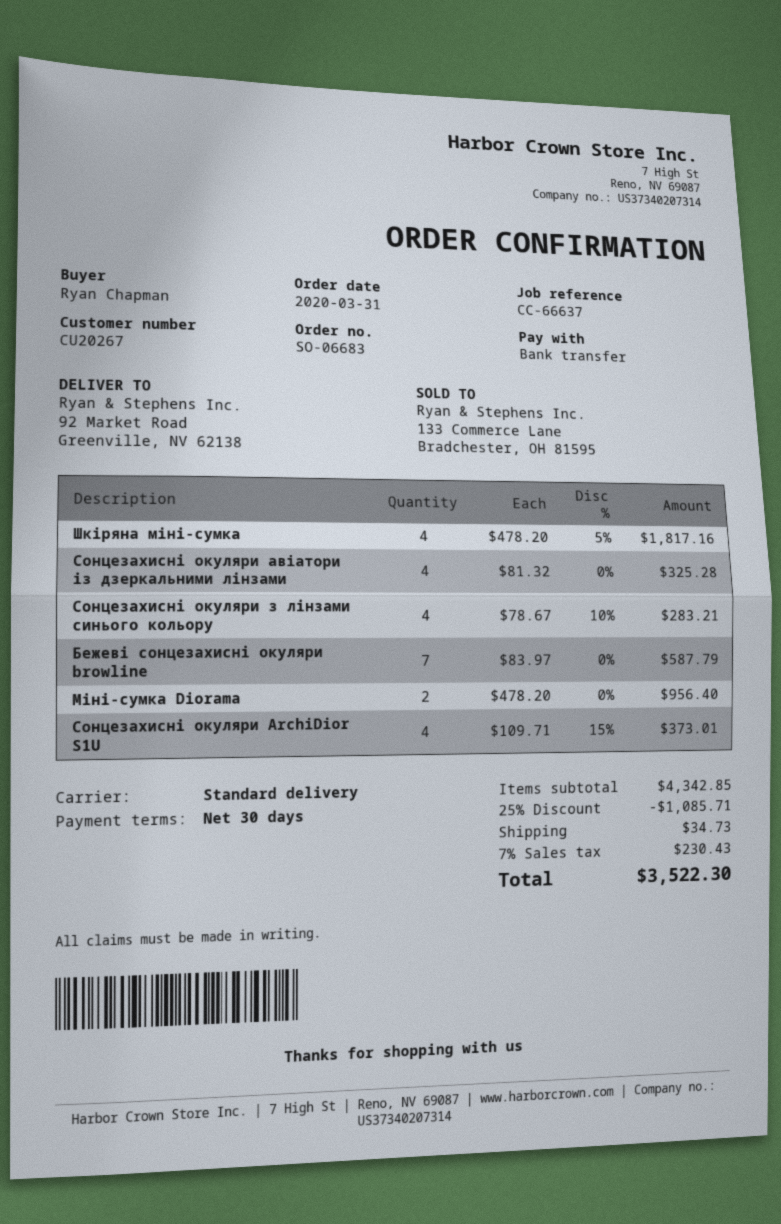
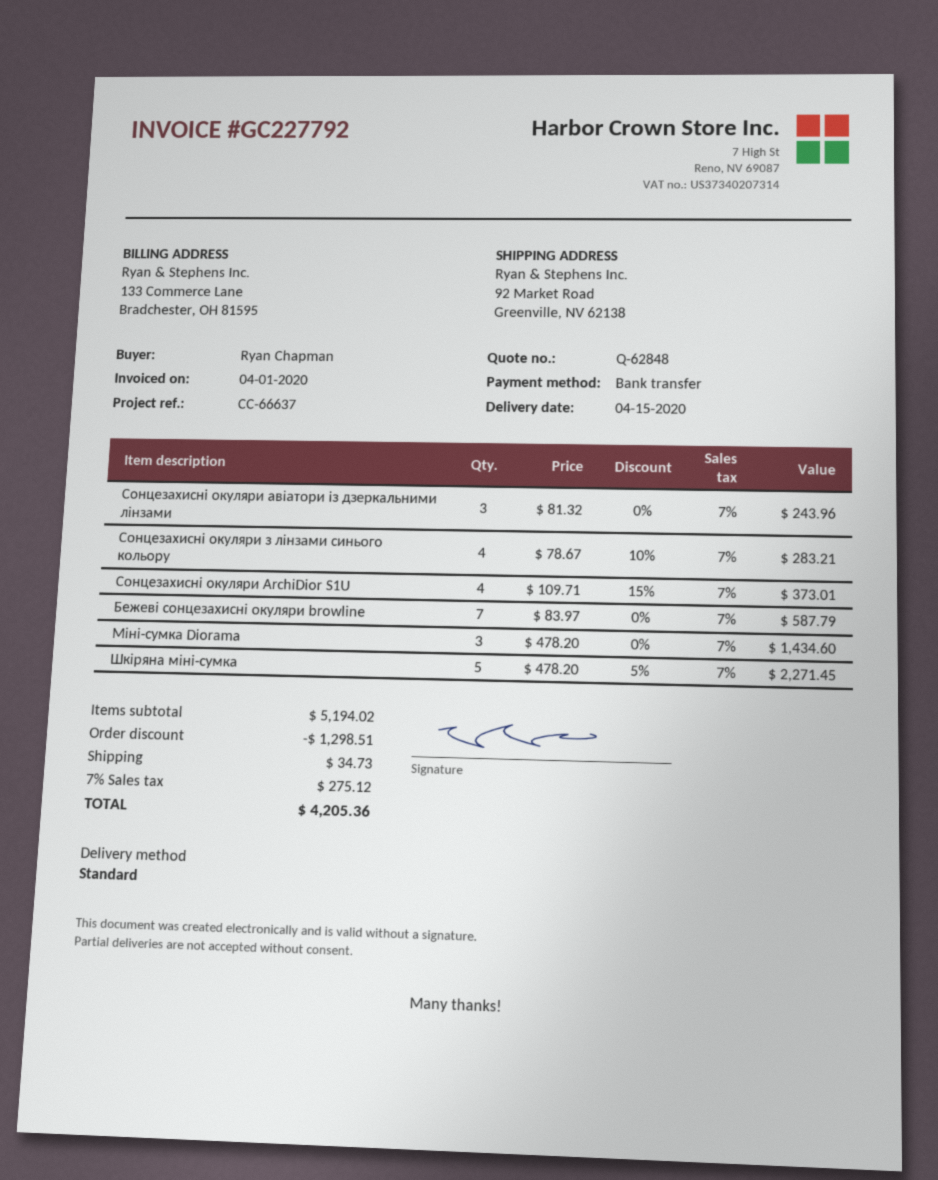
Шкіряна міні-сумка: 4 x 478.20 - 5% = 1817.16 -> 5 x 478.20 - 5% = 2271.45
Сонцезахисні окуляри авіатори із дзеркальними лінзами: 4 x 81.32 = 325.28 -> 3 x 81.32 = 243.96
Міні-сумка Diorama: 2 x 478.20 = 956.40 -> 3 x 478.20 = 1434.60
subtotal: 4342.85 -> 5194.02
discount: 1085.71 -> 1298.51
tax: 7% = 230.43 -> 7% = 275.12
total: 3522.30 -> 4205.36

